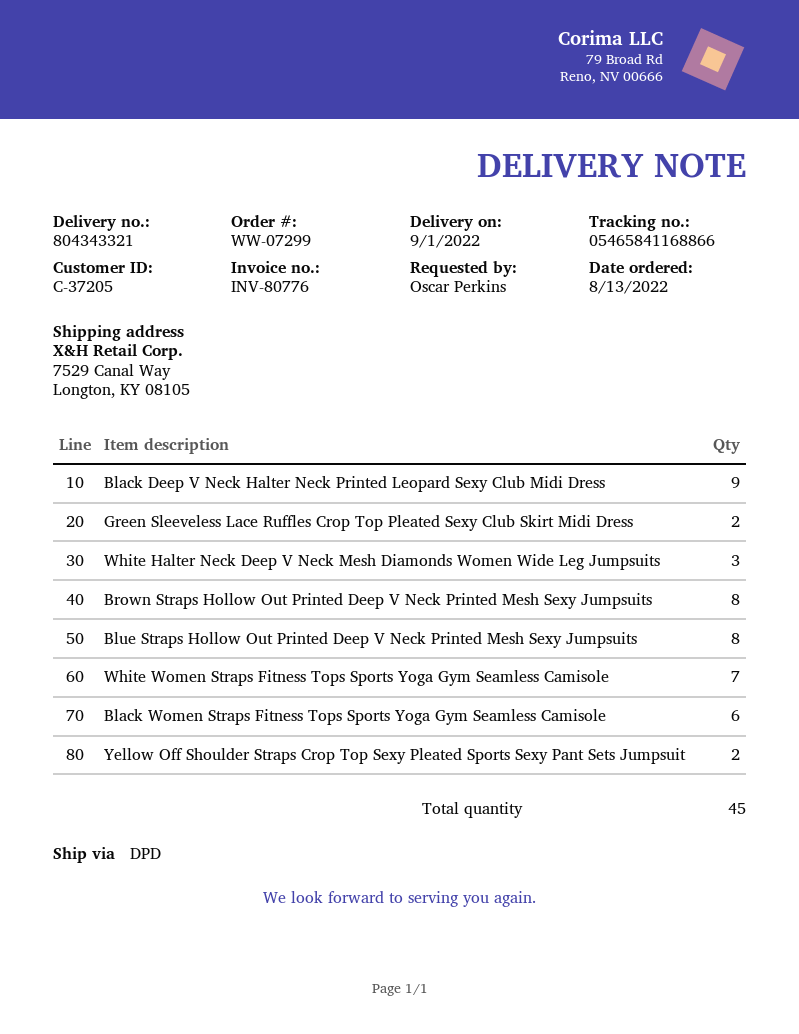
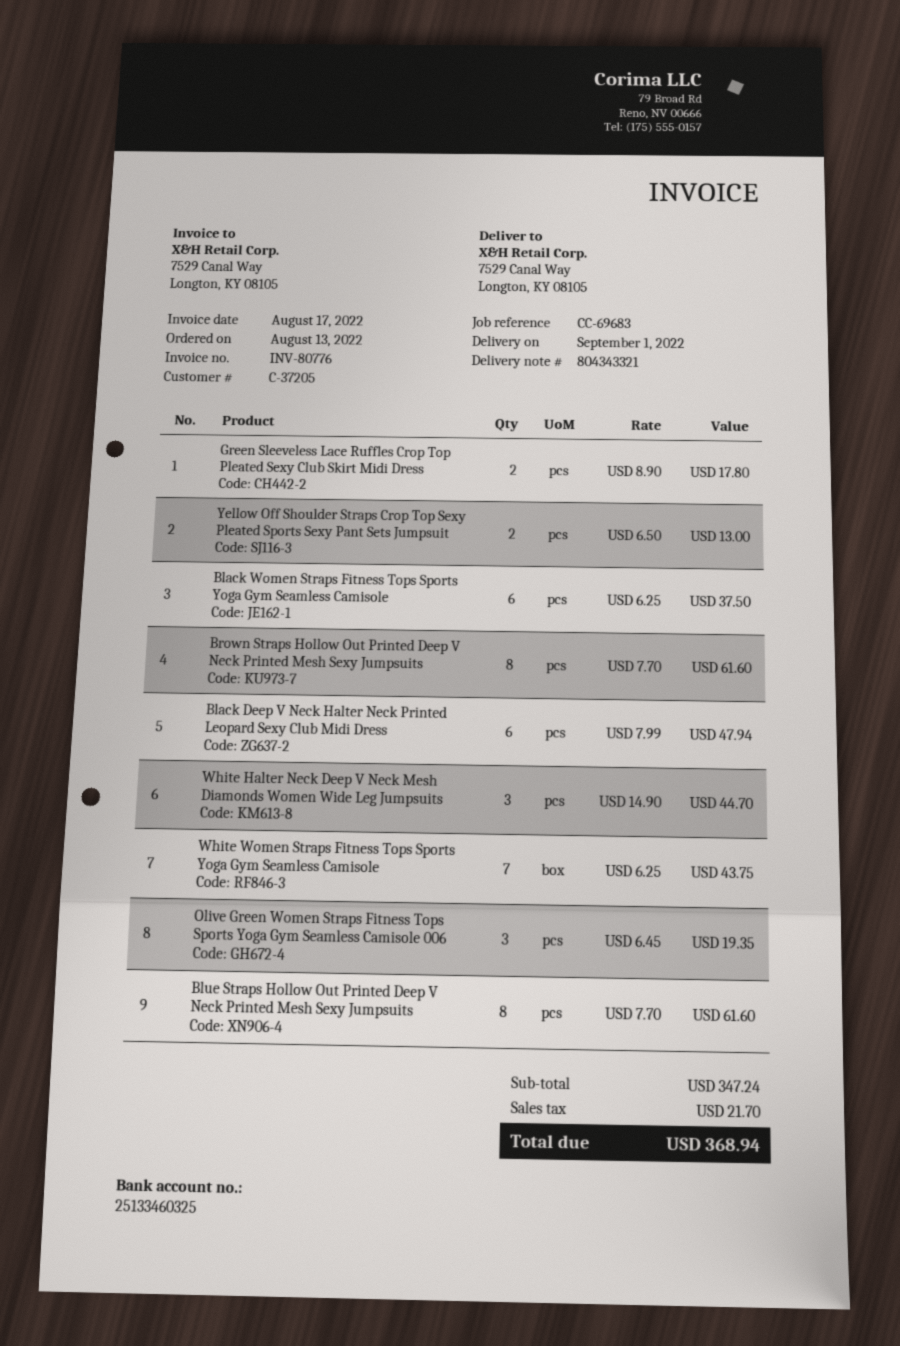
Black Deep V Neck Halter Neck Printed Leopard Sexy Club Midi Dress: 9 -> 6
Olive Green Women Straps Fitness Tops Sports Yoga Gym Seamless Camisole 006: none -> 3

